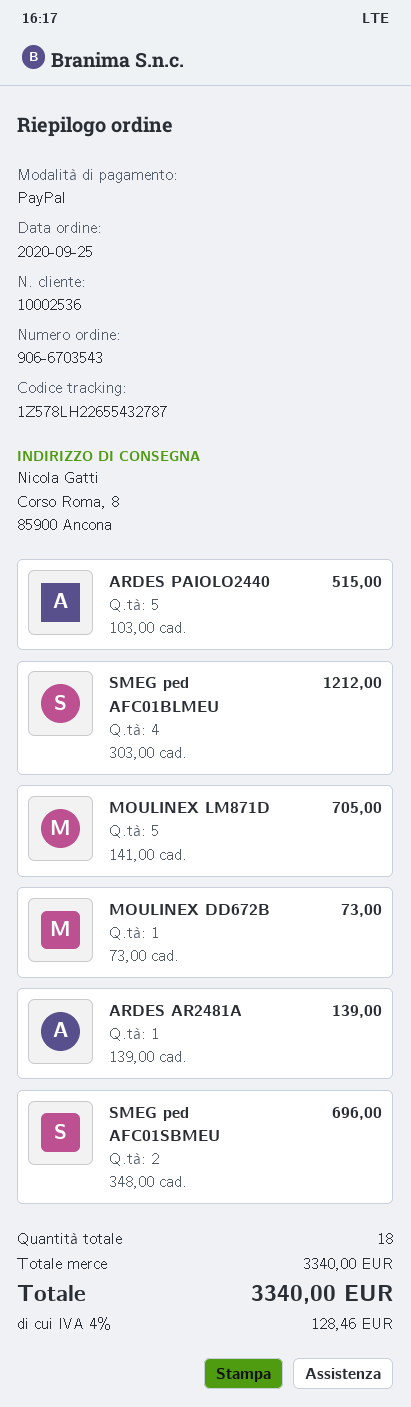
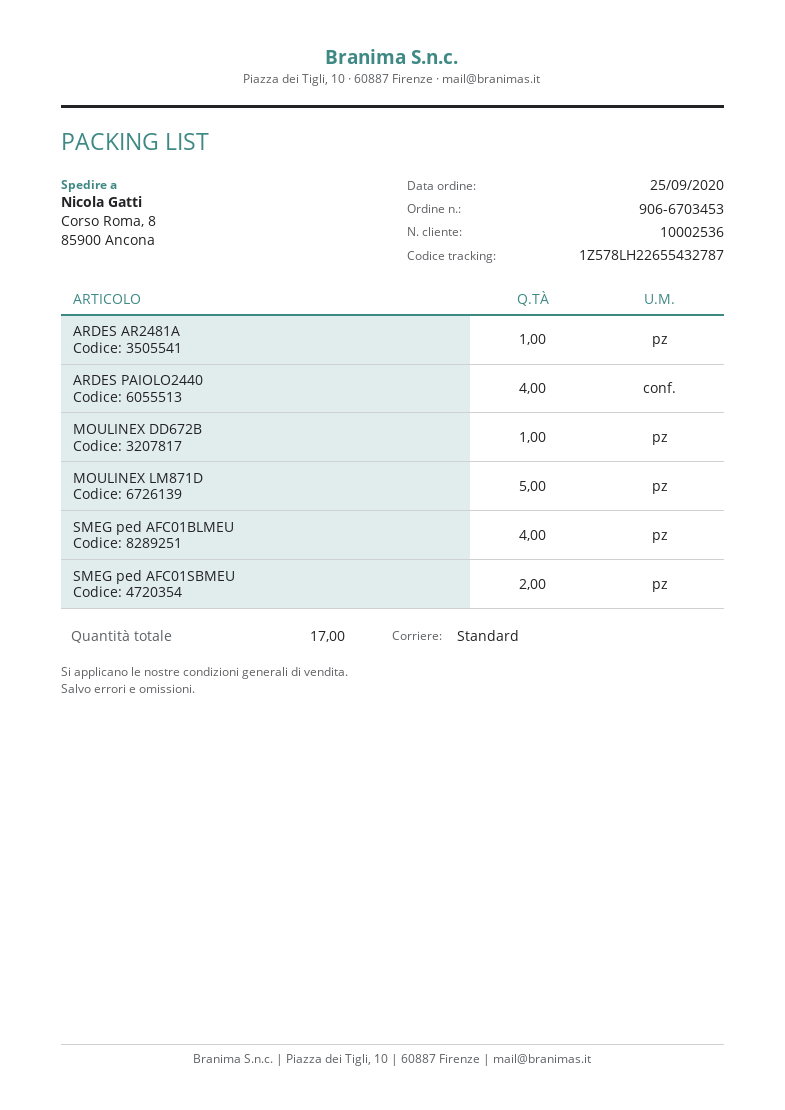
order number: 906-6703543 -> 906-6703453
ARDES PAIOLO2440: 5 -> 4
total quantity: 18 -> 17

